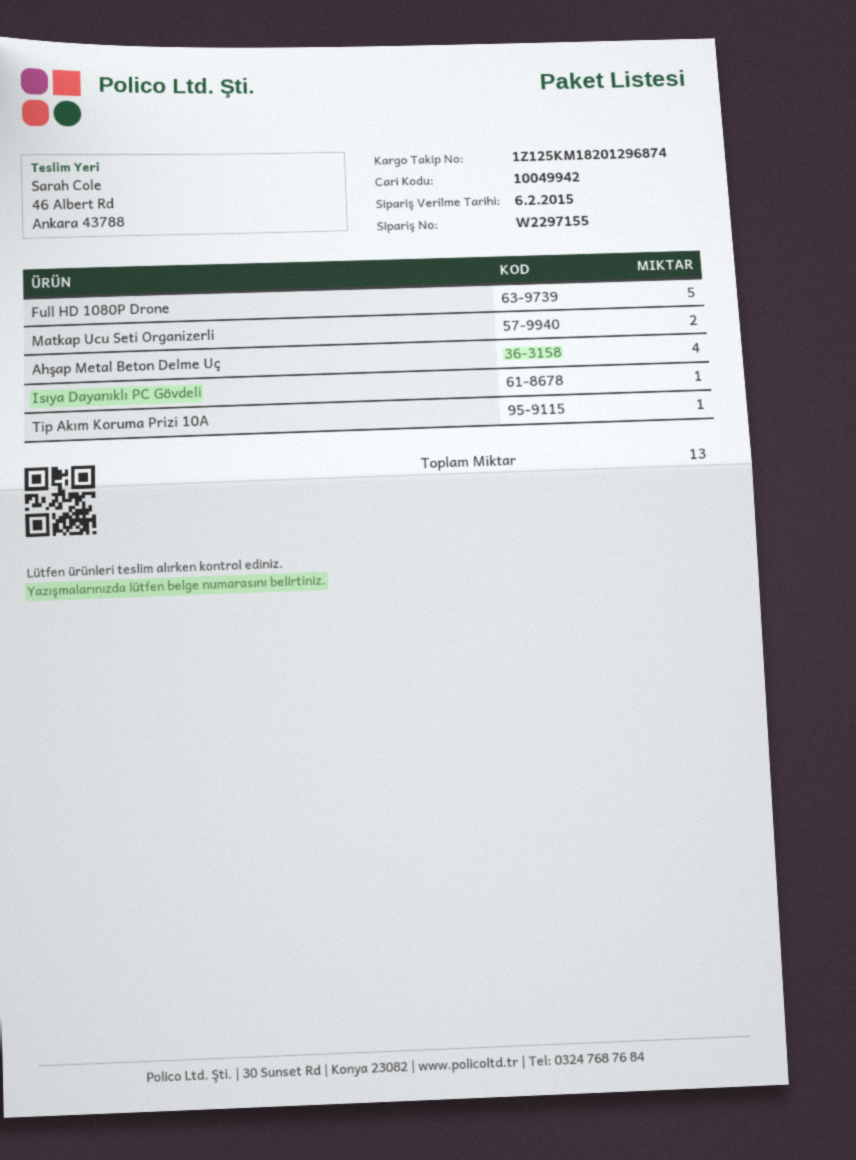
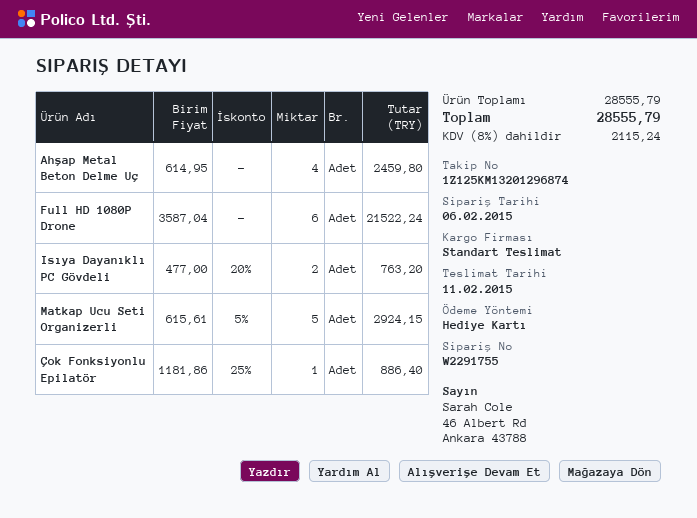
order number: W2297155 -> W2291755
tracking number: 1Z125KM18201296874 -> 1Z125KM13201296874
Full HD 1080P Drone: 5 -> 6
Matkap Ucu Seti Organizerli: 2 -> 5
Isıya Dayanıklı PC Gövdeli: 1 -> 2
Tip Akım Koruma Prizi 10A: 1 -> none
Çok Fonksiyonlu Epilatör: none -> 1

